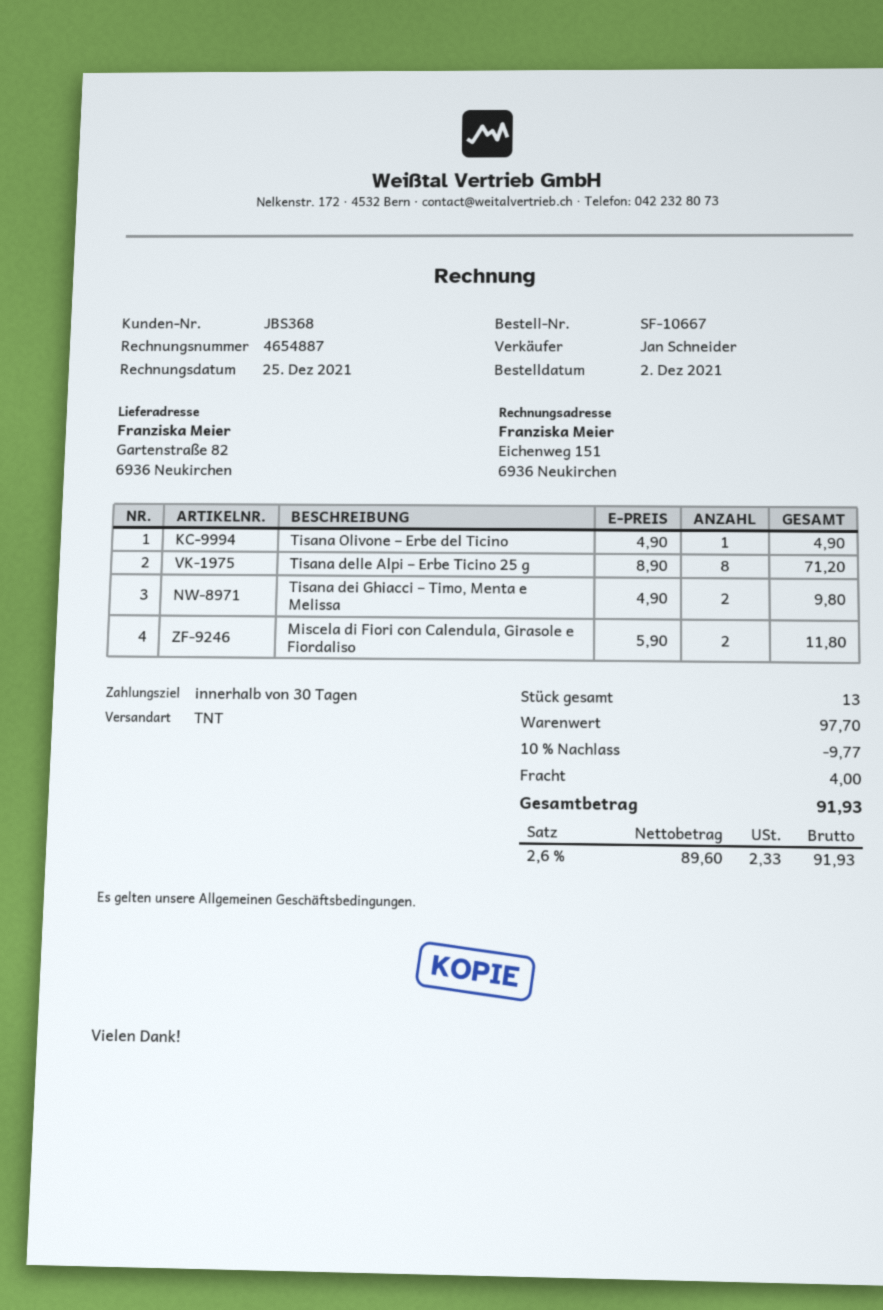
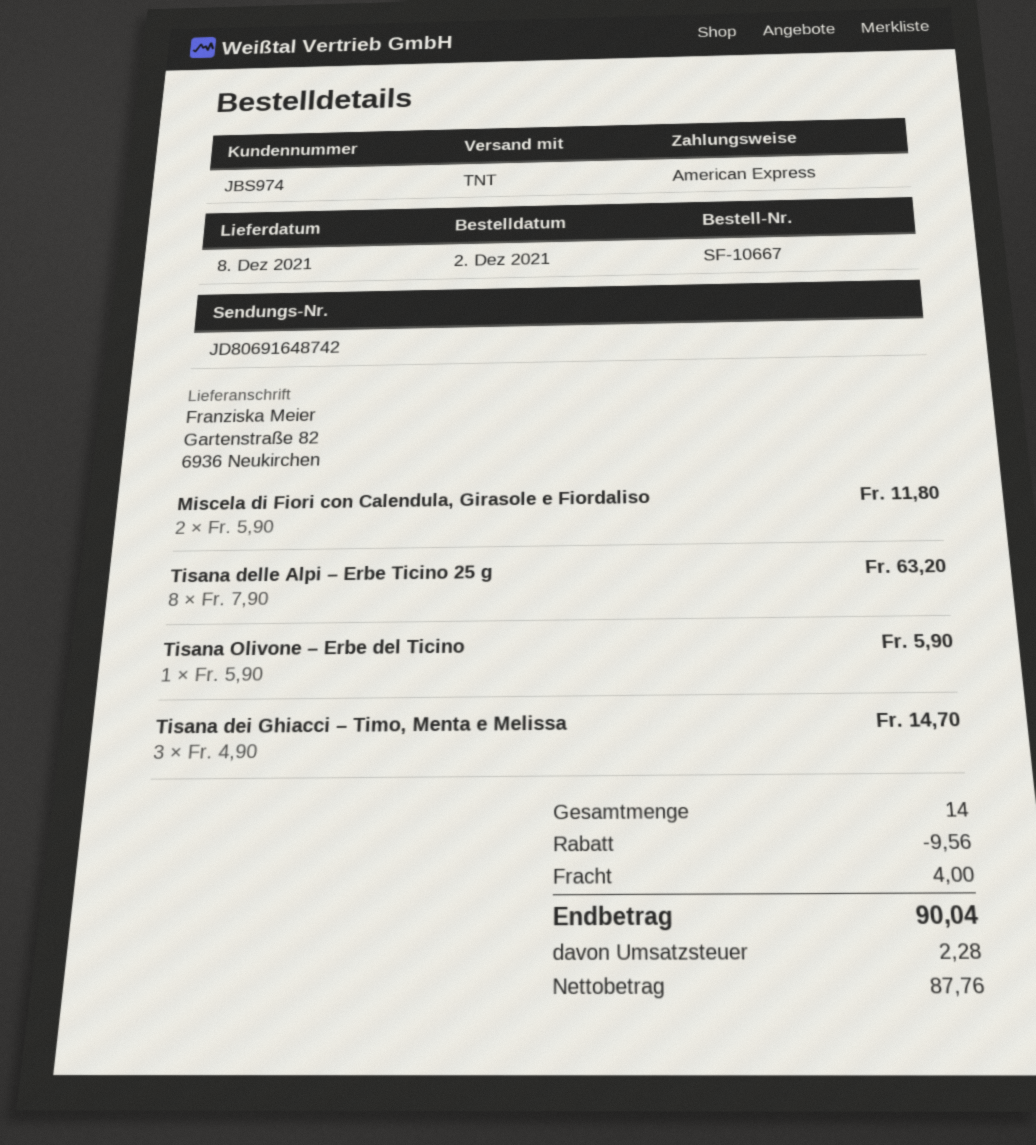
customer number: JBS368 -> JBS974
Tisana Olivone – Erbe del Ticino: 1 x 4.90 = 4.90 -> 1 x 5.90 = 5.90
Tisana delle Alpi – Erbe Ticino 25 g: 8 x 8.90 = 71.20 -> 8 x 7.90 = 63.20
Tisana dei Ghiacci – Timo, Menta e Melissa: 2 x 4.90 = 9.80 -> 3 x 4.90 = 14.70
total quantity: 13 -> 14
discount: 9.77 -> 9.56
net: 89.60 -> 87.76
tax: 2.33 -> 2.28
total: 91.93 -> 90.04

